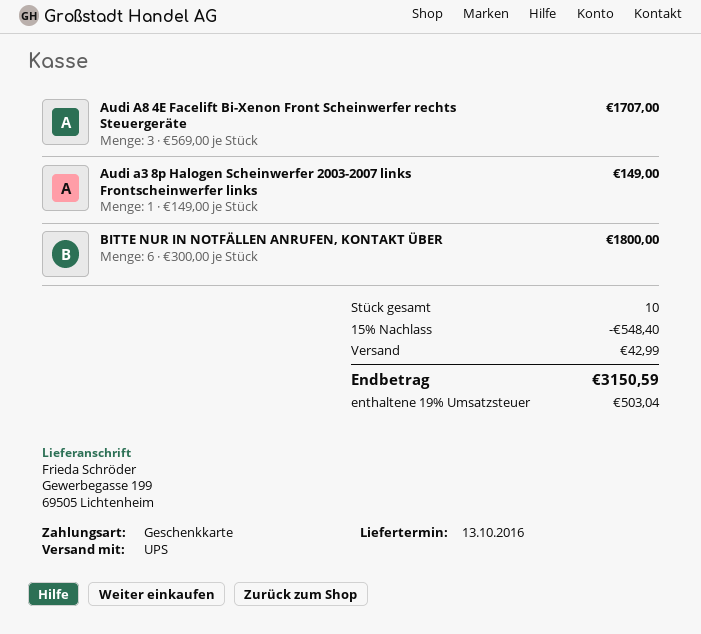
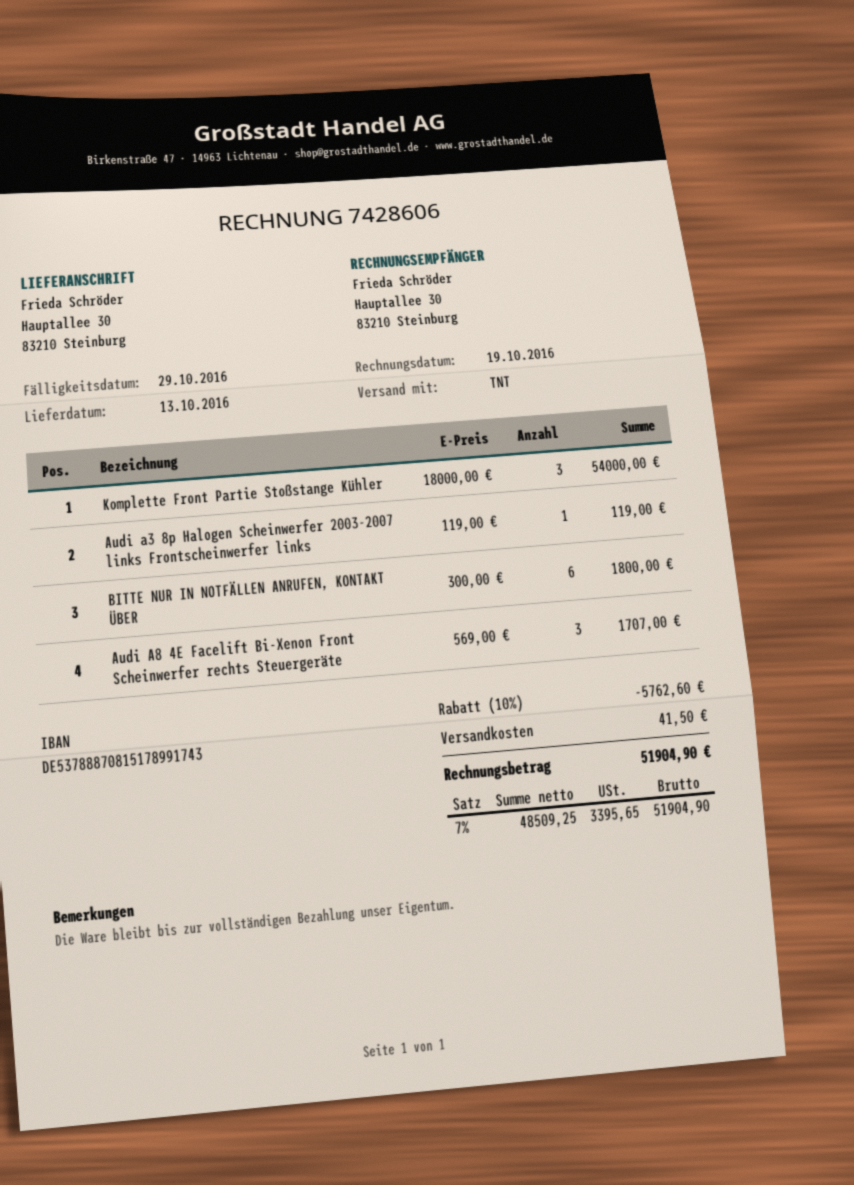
shipping method: UPS -> TNT
ship to: Gewerbegasse 199, 69505 Lichtenheim -> Hauptallee 30, 83210 Steinburg
Audi a3 8p Halogen Scheinwerfer 2003-2007 links Frontscheinwerfer links: 1 x 149.00 = 149.00 -> 1 x 119.00 = 119.00
Komplette Front Partie Stoßstange Kühler: none -> 3 x 18000.00 = 54000.00
discount: 15% = 548.40 -> 10% = 5762.60
shipping: 42.99 -> 41.50
tax: 19% = 503.04 -> 7% = 3395.65
total: 3150.59 -> 51904.90

